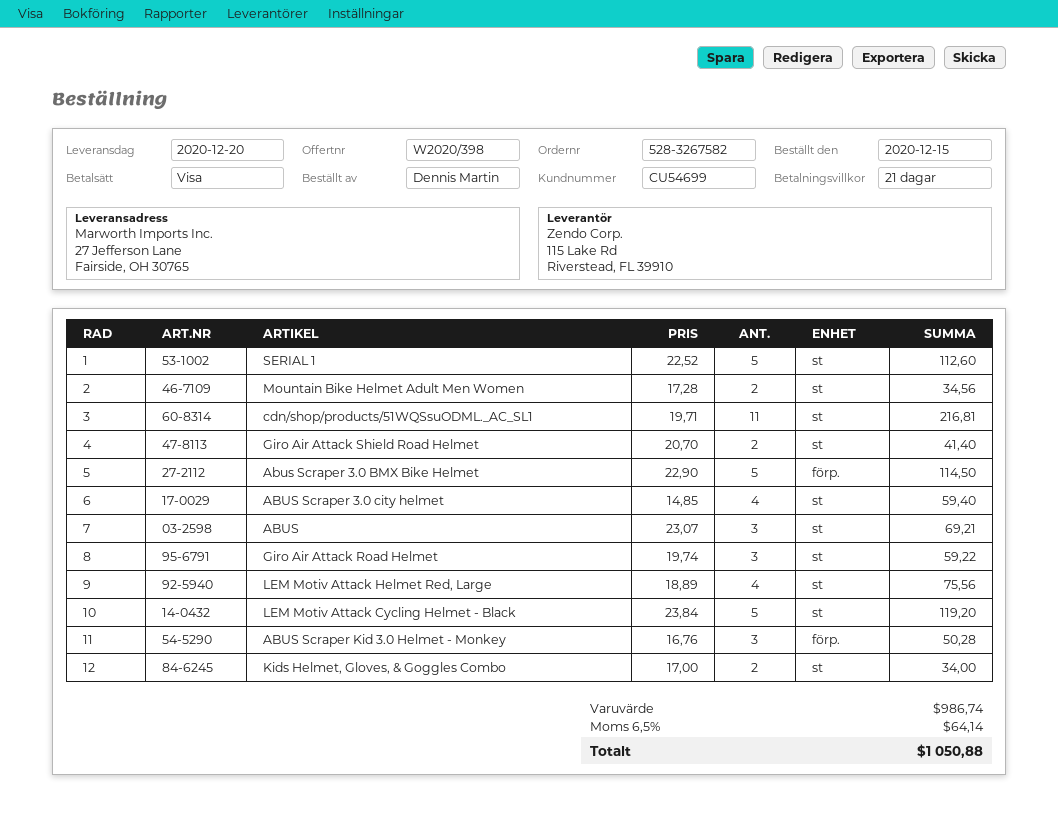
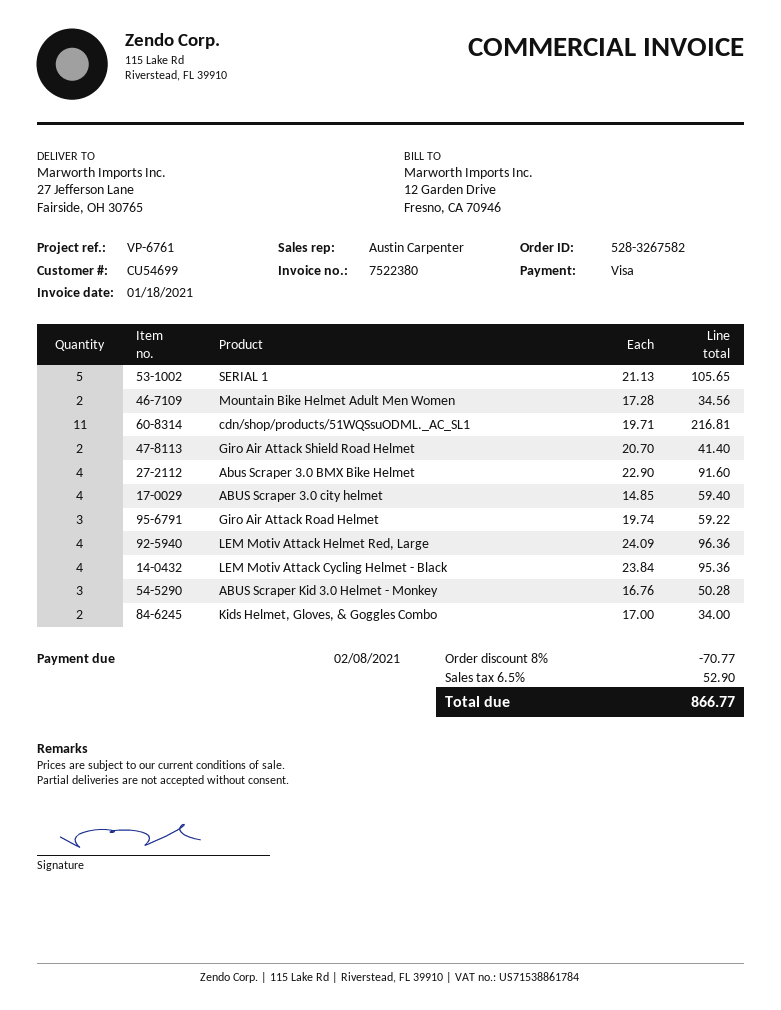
SERIAL 1: 5 x 22.52 = 112.60 -> 5 x 21.13 = 105.65
Abus Scraper 3.0 BMX Bike Helmet: 5 x 22.90 = 114.50 -> 4 x 22.90 = 91.60
ABUS: 3 x 23.07 = 69.21 -> none
LEM Motiv Attack Helmet Red, Large: 4 x 18.89 = 75.56 -> 4 x 24.09 = 96.36
LEM Motiv Attack Cycling Helmet - Black: 5 x 23.84 = 119.20 -> 4 x 23.84 = 95.36
discount: none -> 8% = 70.77
tax: 6.5% = 64.14 -> 6.5% = 52.90
total: 1050.88 -> 866.77

